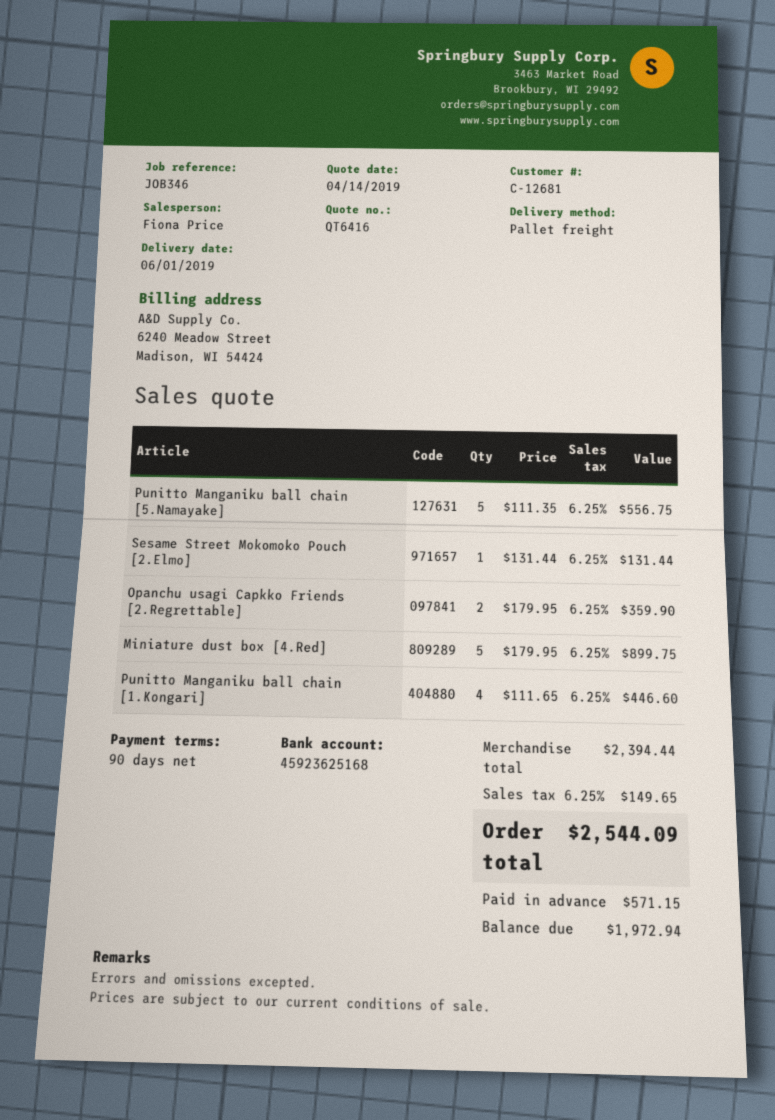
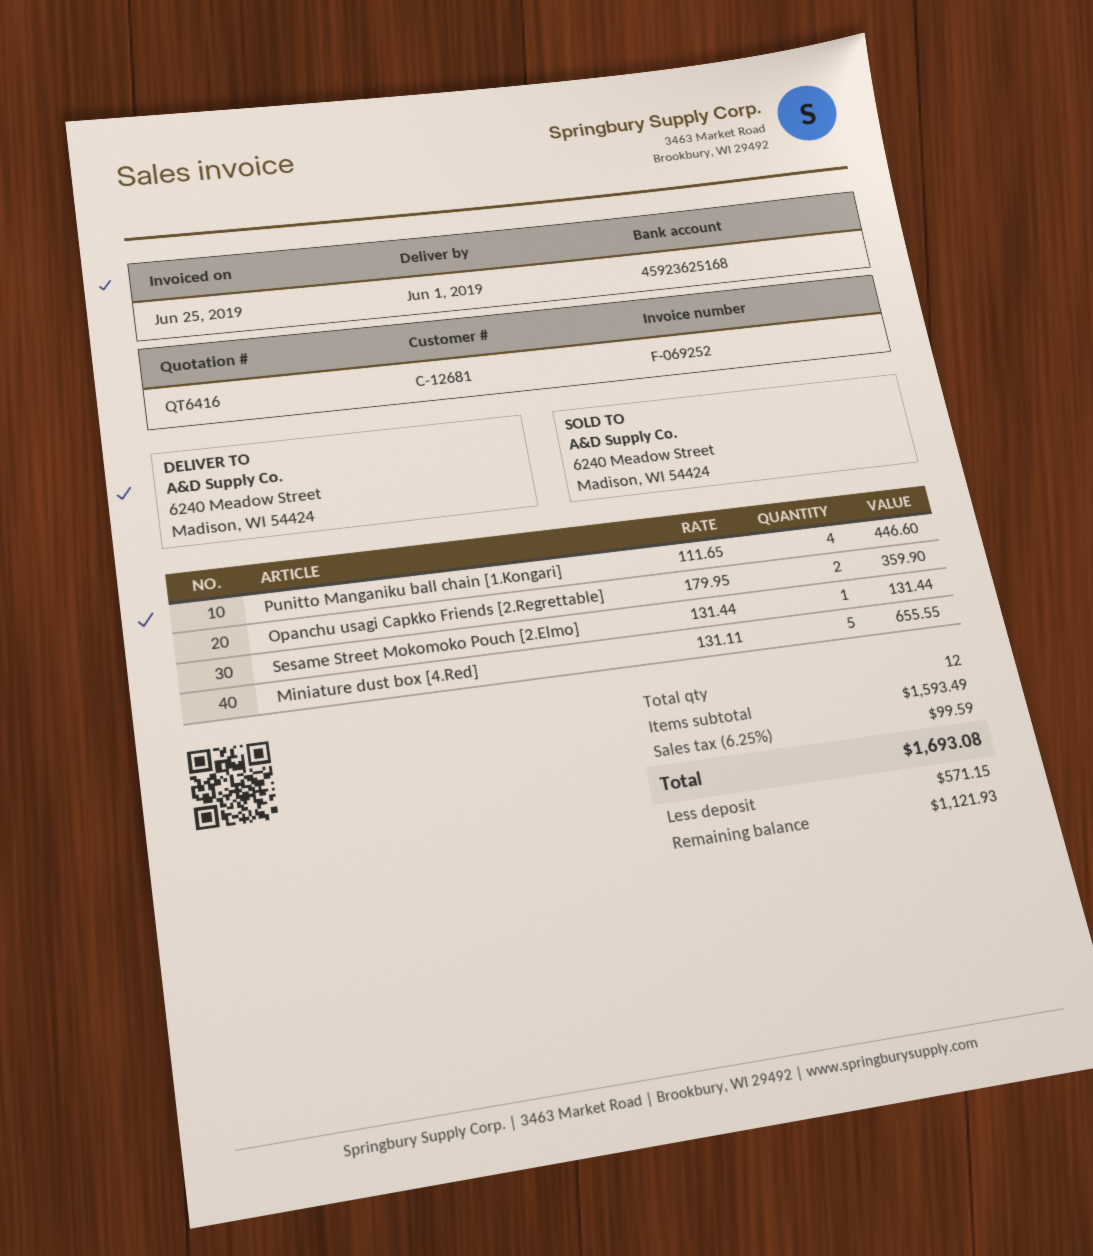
Punitto Manganiku ball chain [5.Namayake]: 5 x 111.35 = 556.75 -> none
Miniature dust box [4.Red]: 5 x 179.95 = 899.75 -> 5 x 131.11 = 655.55
subtotal: 2394.44 -> 1593.49
tax: 6.25% = 149.65 -> 6.25% = 99.59
total: 2544.09 -> 1693.08
balance: 1972.94 -> 1121.93

